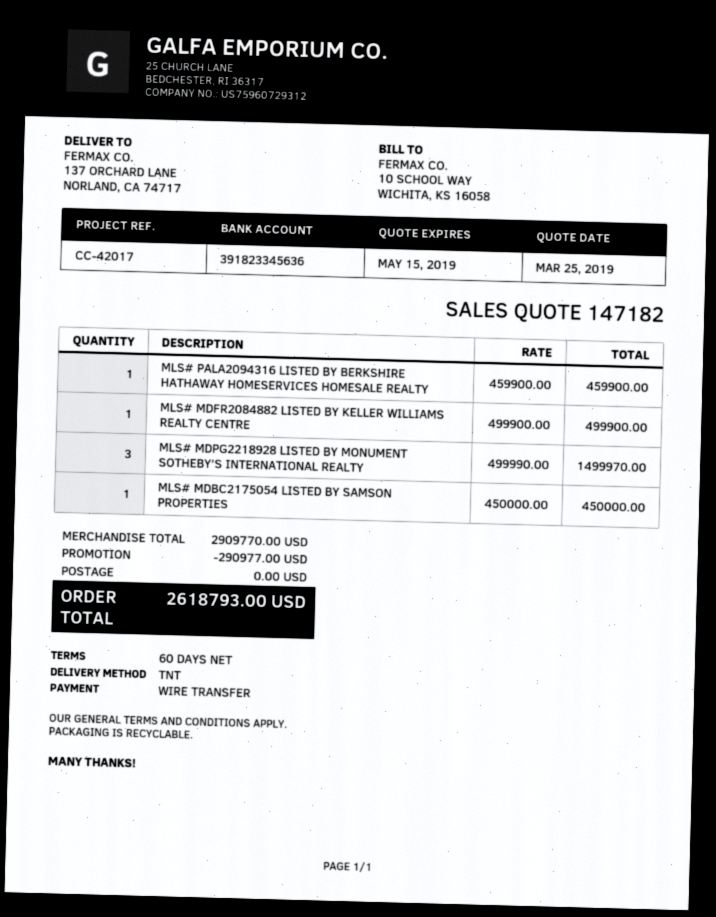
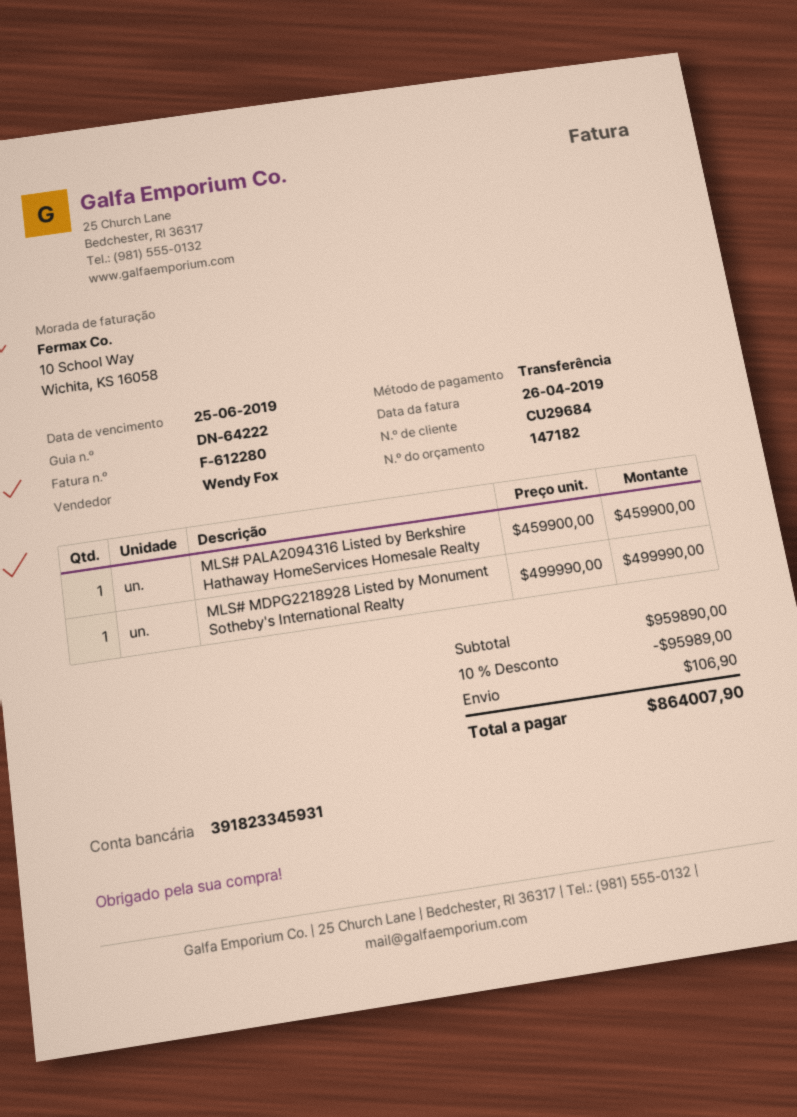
bank account: 391823345636 -> 391823345931
MLS# MDFR2084882 LISTED BY KELLER WILLIAMS REALTY CENTRE: 1 x 499900.00 = 499900.00 -> none
MLS# MDPG2218928 LISTED BY MONUMENT SOTHEBY'S INTERNATIONAL REALTY: 3 x 499990.00 = 1499970.00 -> 1 x 499990.00 = 499990.00
MLS# MDBC2175054 LISTED BY SAMSON PROPERTIES: 1 x 450000.00 = 450000.00 -> none
subtotal: 2909770.00 -> 959890.00
discount: 290977.00 -> 95989.00
shipping: 0.00 -> 106.90
total: 2618793.00 -> 864007.90

